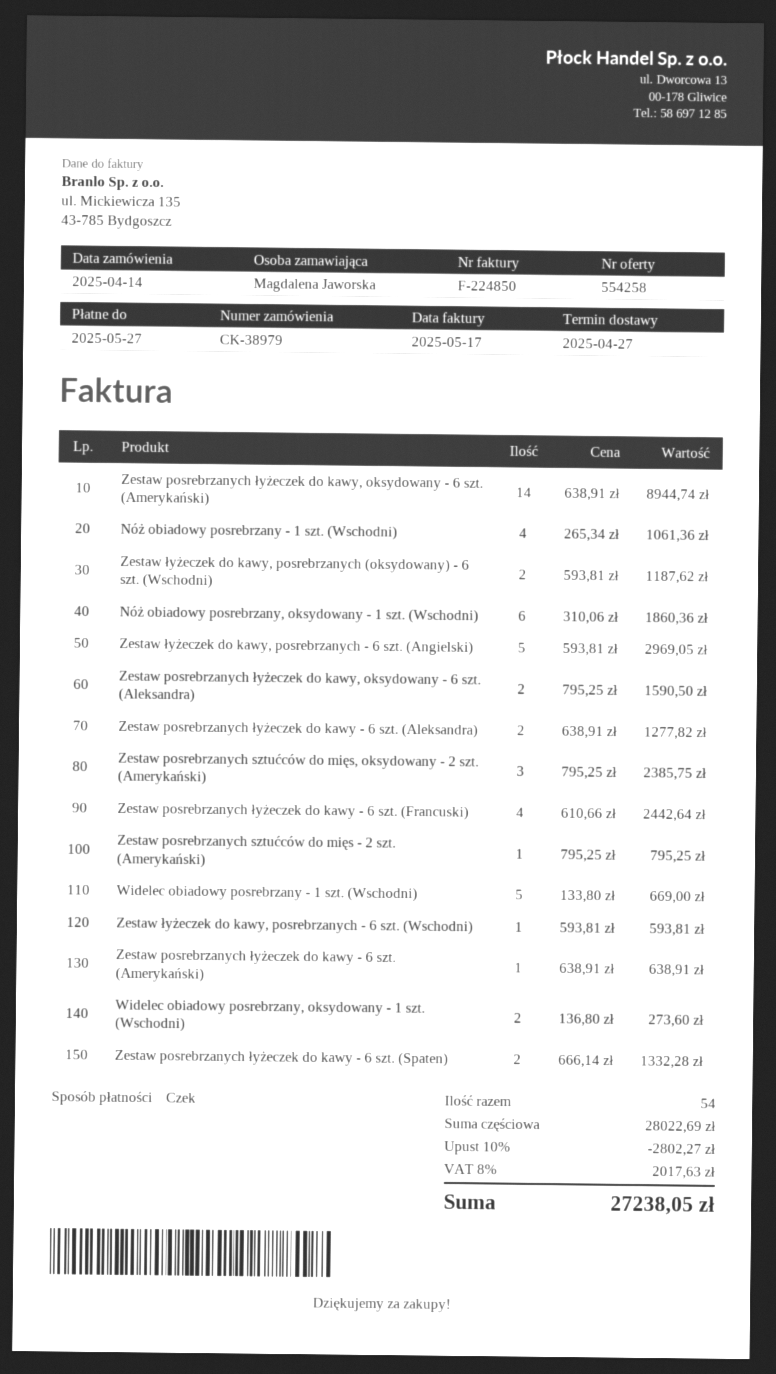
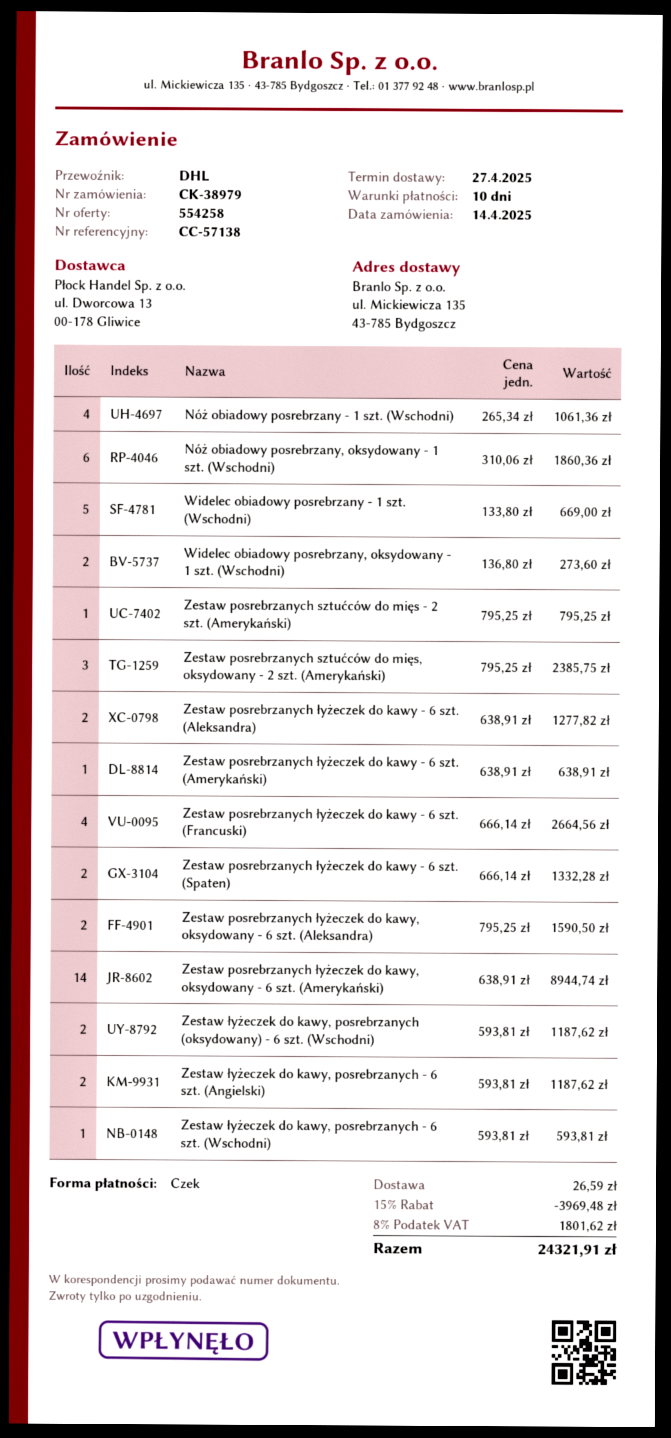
Zestaw łyżeczek do kawy, posrebrzanych - 6 szt. (Angielski): 5 x 593.81 = 2969.05 -> 2 x 593.81 = 1187.62
Zestaw posrebrzanych łyżeczek do kawy - 6 szt. (Francuski): 4 x 610.66 = 2442.64 -> 4 x 666.14 = 2664.56
discount: 10% = 2802.27 -> 15% = 3969.48
shipping: none -> 26.59
tax: 8% = 2017.63 -> 8% = 1801.62
total: 27238.05 -> 24321.91

